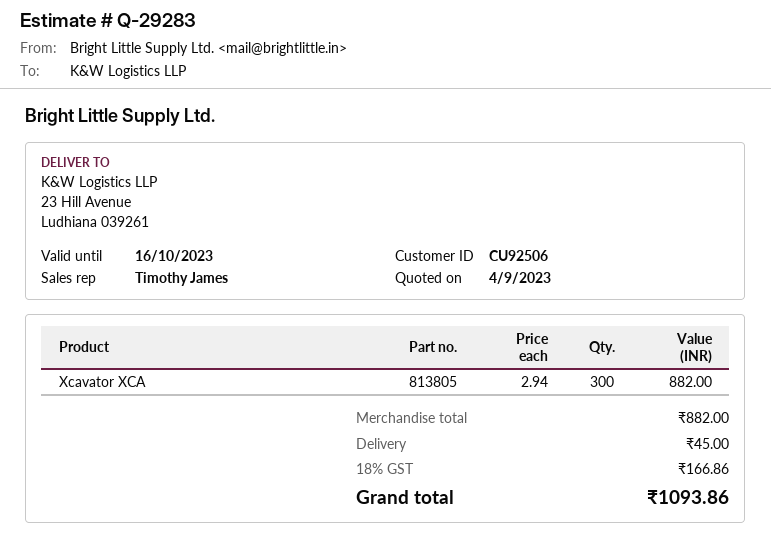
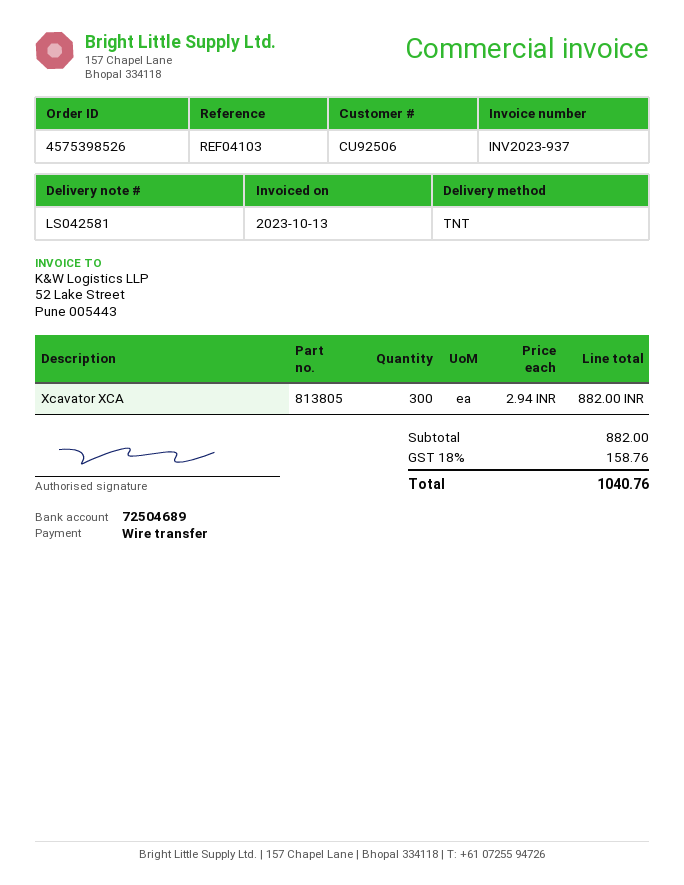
shipping: 45.00 -> none
tax: 18% = 166.86 -> 18% = 158.76
total: 1093.86 -> 1040.76

